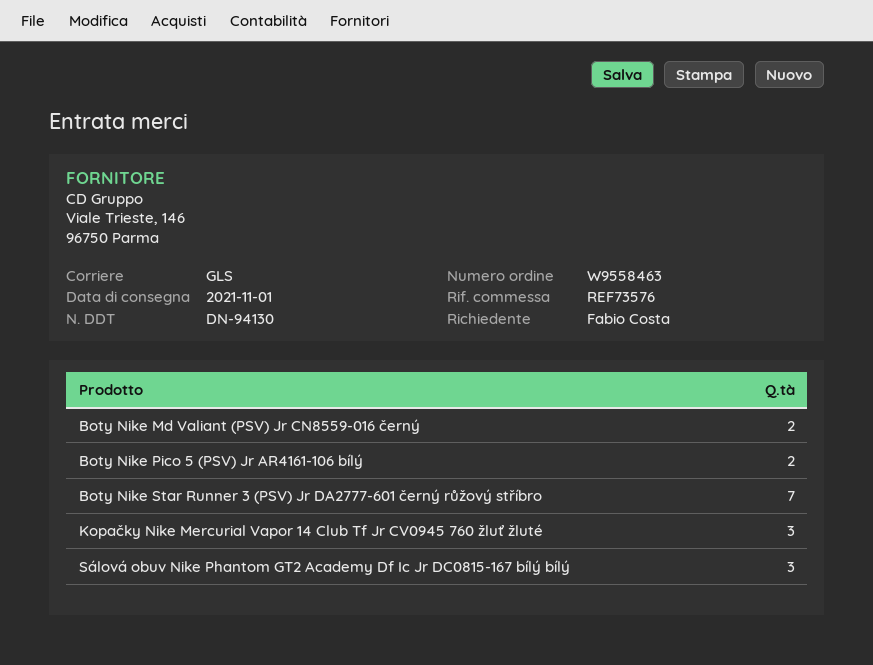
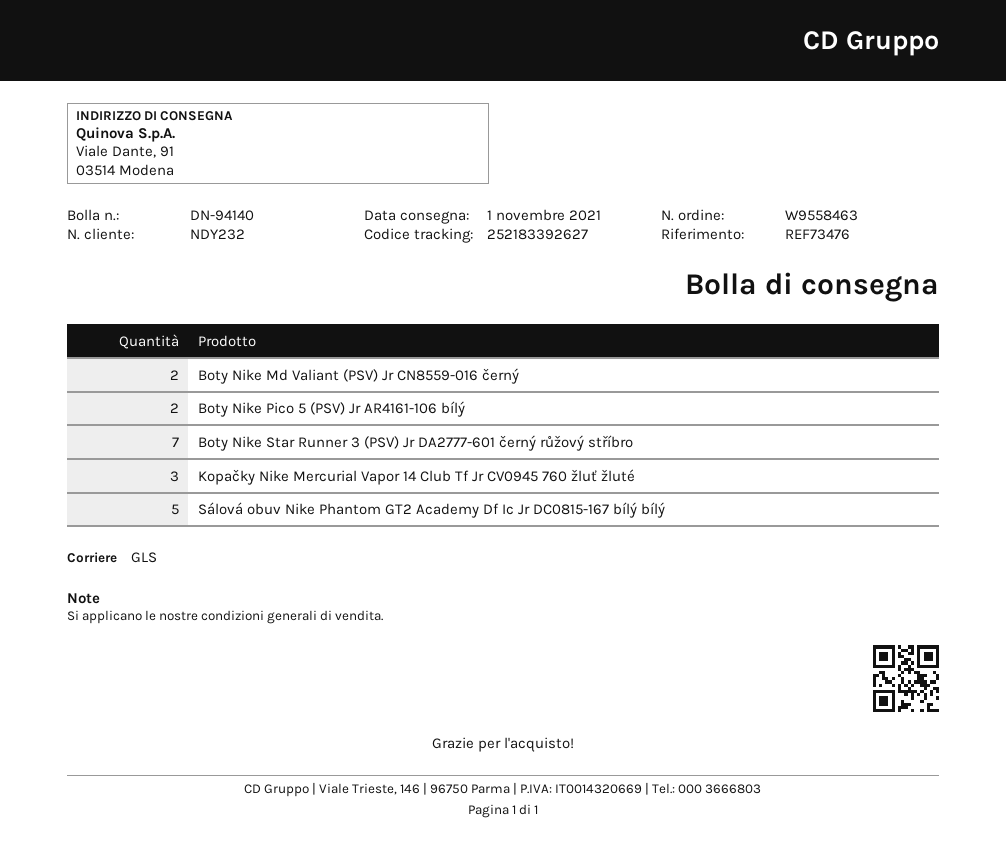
delivery note number: DN-94130 -> DN-94140
reference: REF73576 -> REF73476
Sálová obuv Nike Phantom GT2 Academy Df Ic Jr DC0815-167 bílý bílý: 3 -> 5

